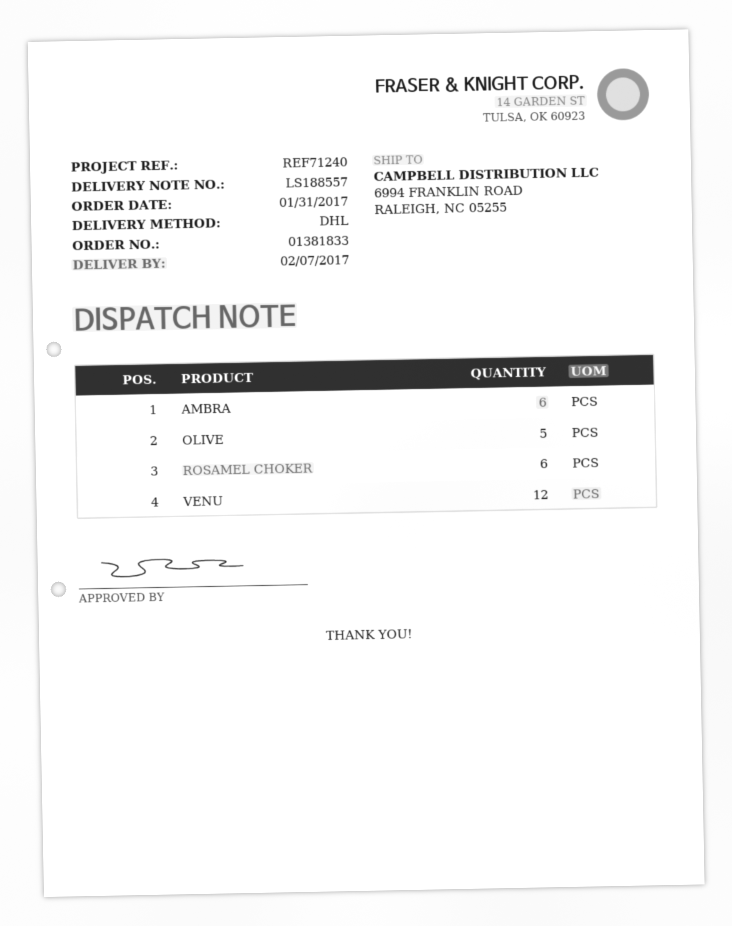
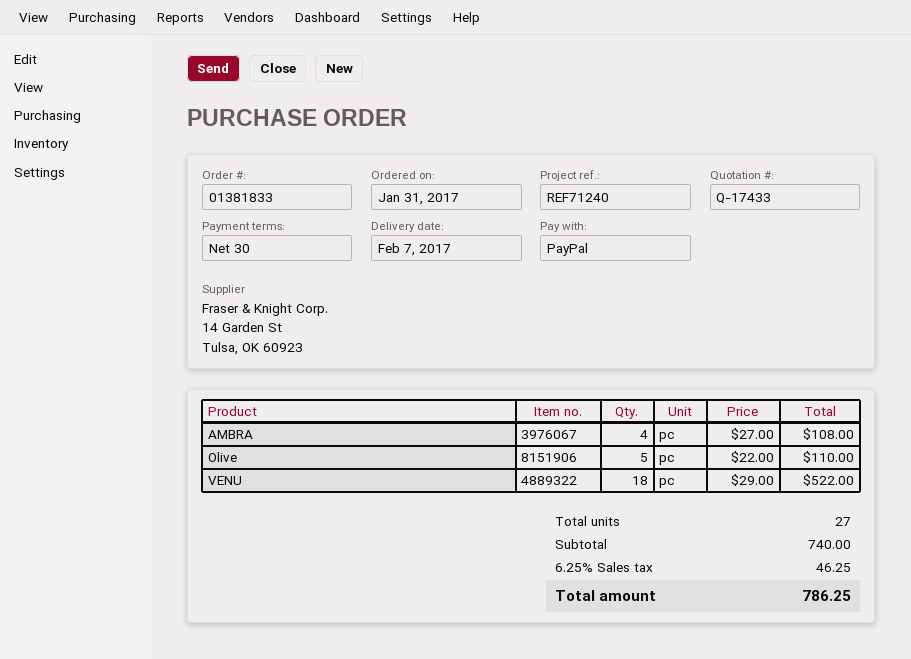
AMBRA: 6 -> 4
ROSAMEL CHOKER: 6 -> none
VENU: 12 -> 18

